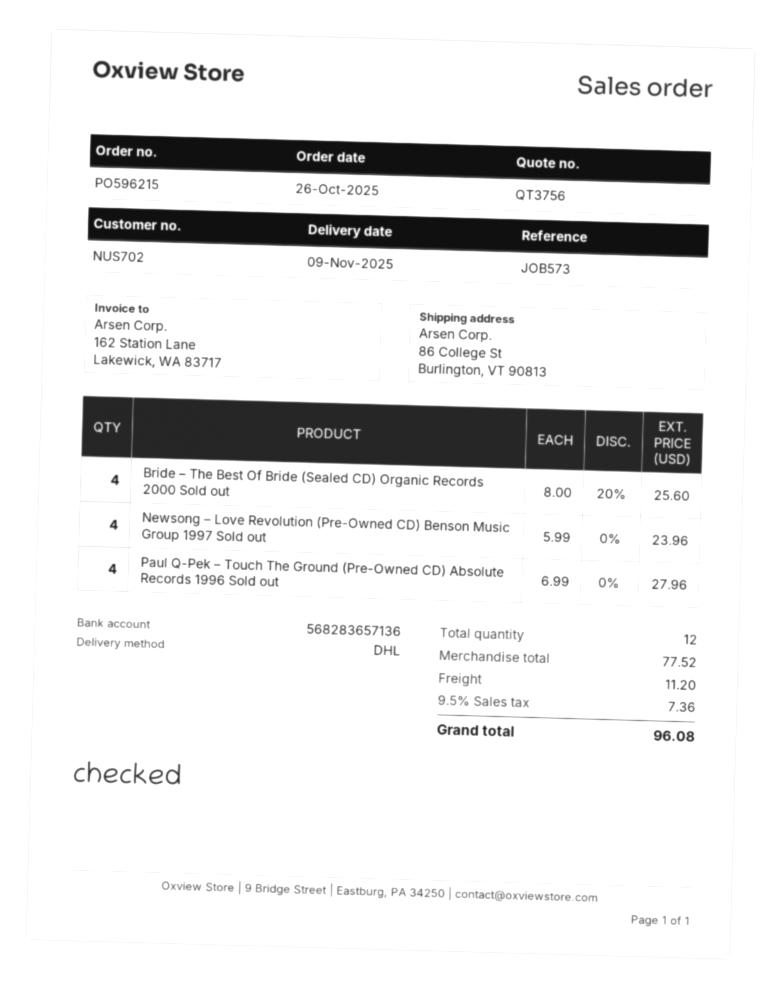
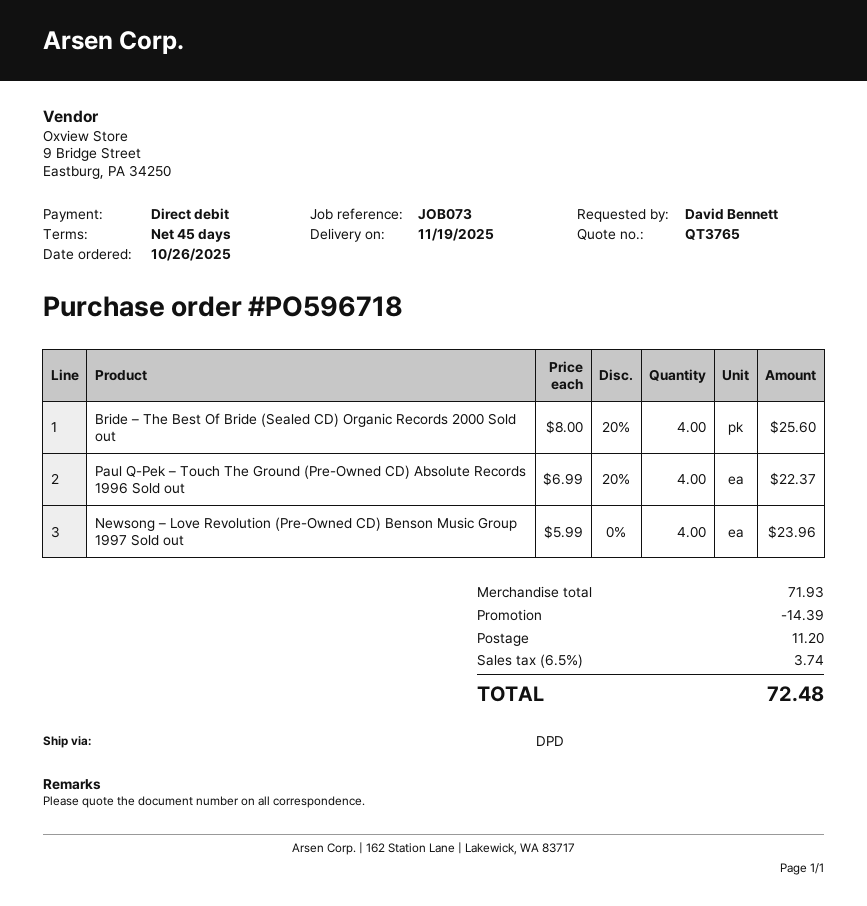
quote number: QT3756 -> QT3765
order number: PO596215 -> PO596718
delivery date: 2025-11-09 -> 2025-11-19
reference: JOB573 -> JOB073
shipping method: DHL -> DPD
Paul Q-Pek – Touch The Ground (Pre-Owned CD) Absolute Records 1996 Sold out: 4 x 6.99 = 27.96 -> 4 x 6.99 - 20% = 22.37
subtotal: 77.52 -> 71.93
discount: none -> 14.39
tax: 9.5% = 7.36 -> 6.5% = 3.74
total: 96.08 -> 72.48

